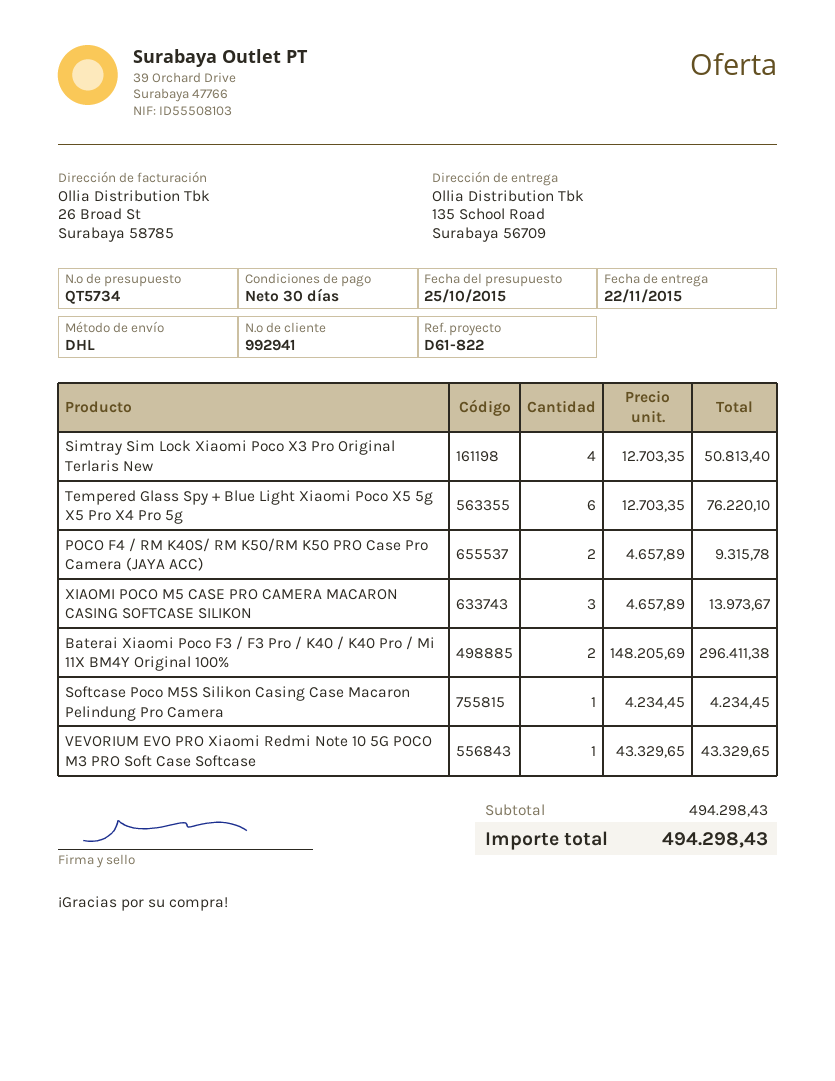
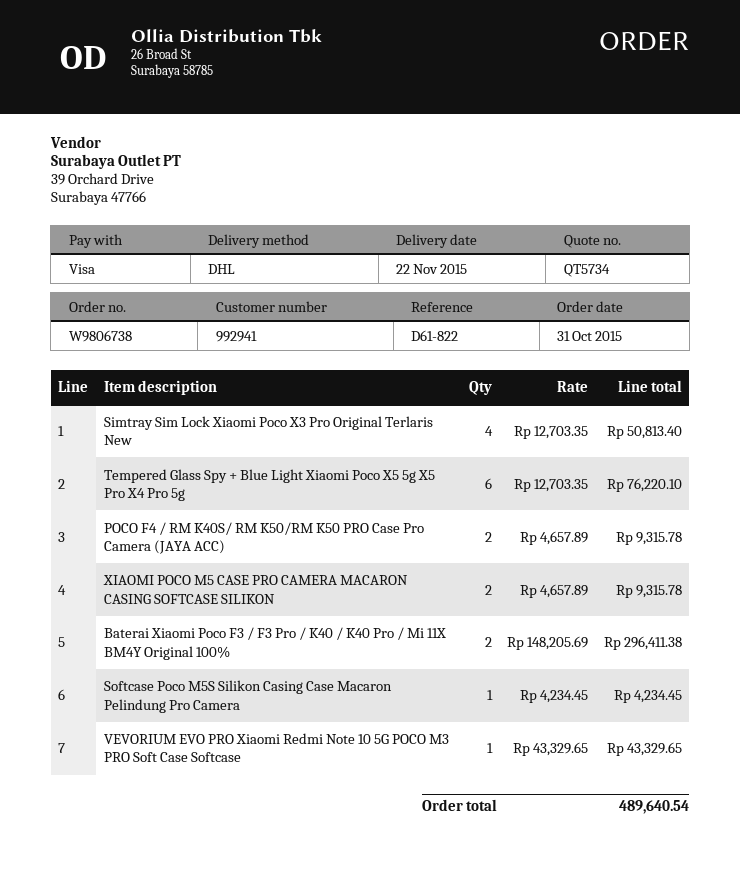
XIAOMI POCO M5 CASE PRO CAMERA MACARON CASING SOFTCASE SILIKON: 3 x 4657.89 = 13973.67 -> 2 x 4657.89 = 9315.78
total: 494298.43 -> 489640.54

